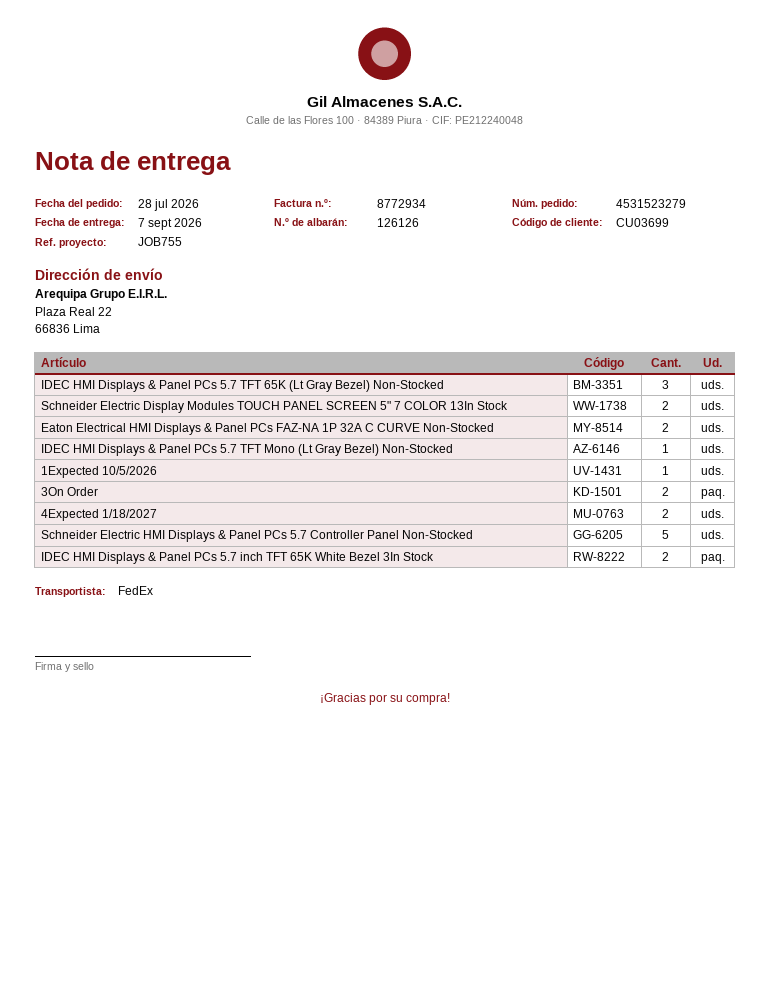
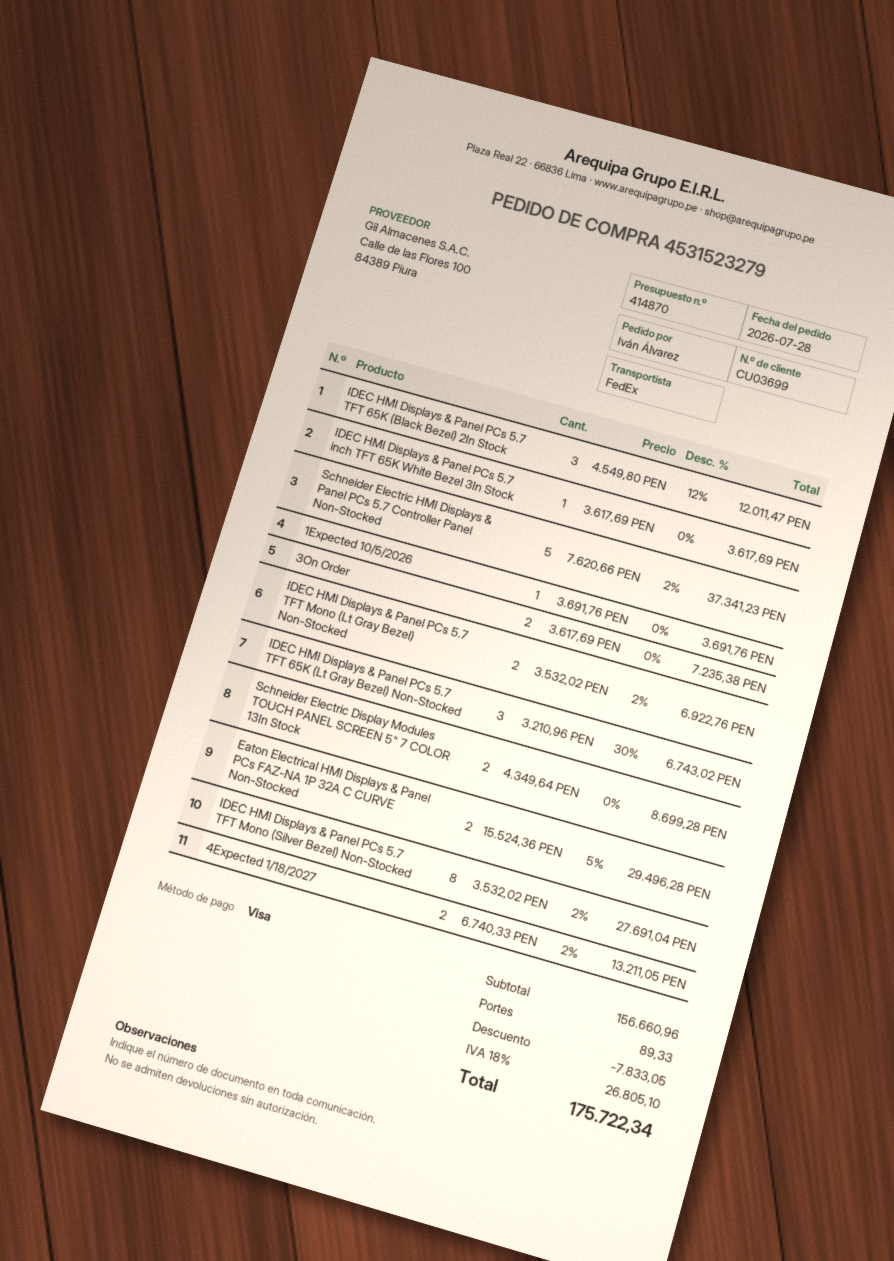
IDEC HMI Displays & Panel PCs 5.7 TFT Mono (Lt Gray Bezel) Non-Stocked: 1 -> 2
IDEC HMI Displays & Panel PCs 5.7 inch TFT 65K White Bezel 3In Stock: 2 -> 1
IDEC HMI Displays & Panel PCs 5.7 TFT 65K (Black Bezel) 2In Stock: none -> 3
IDEC HMI Displays & Panel PCs 5.7 TFT Mono (Silver Bezel) Non-Stocked: none -> 8

